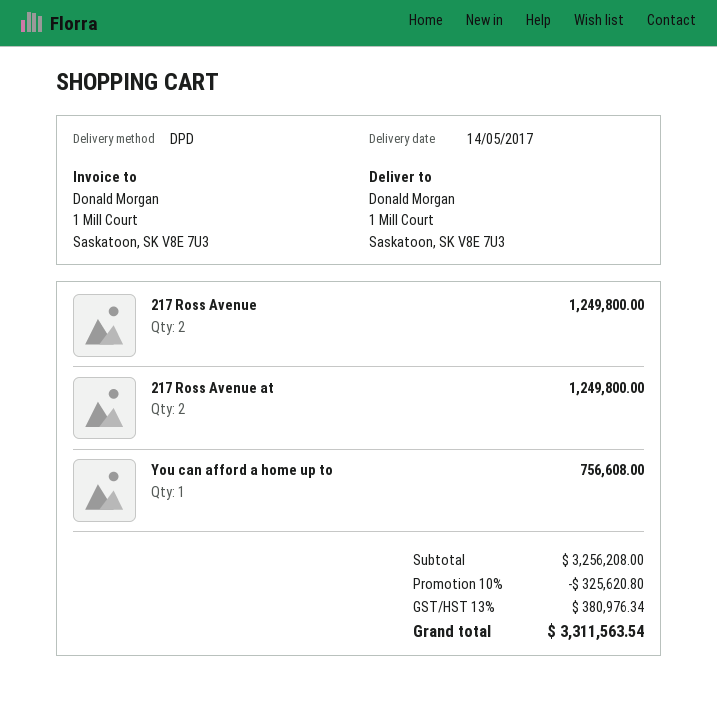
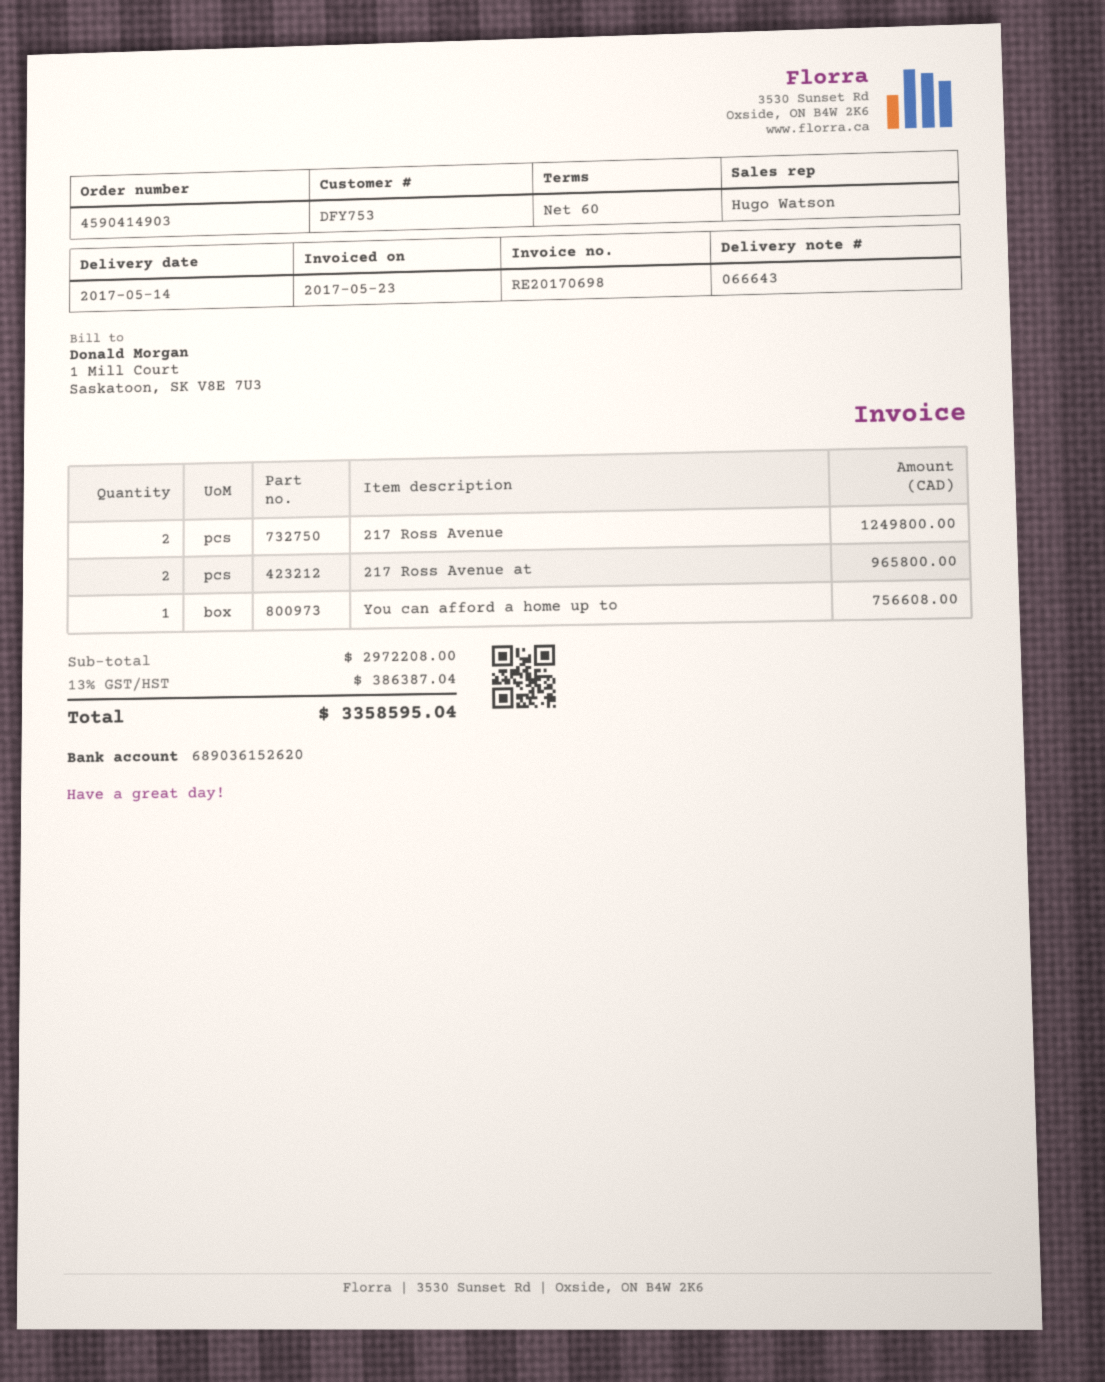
217 Ross Avenue at: 2 for 1249800.00 -> 2 for 965800.00
subtotal: 3256208.00 -> 2972208.00
discount: 10% = 325620.80 -> none
tax: 13% = 380976.34 -> 13% = 386387.04
total: 3311563.54 -> 3358595.04

